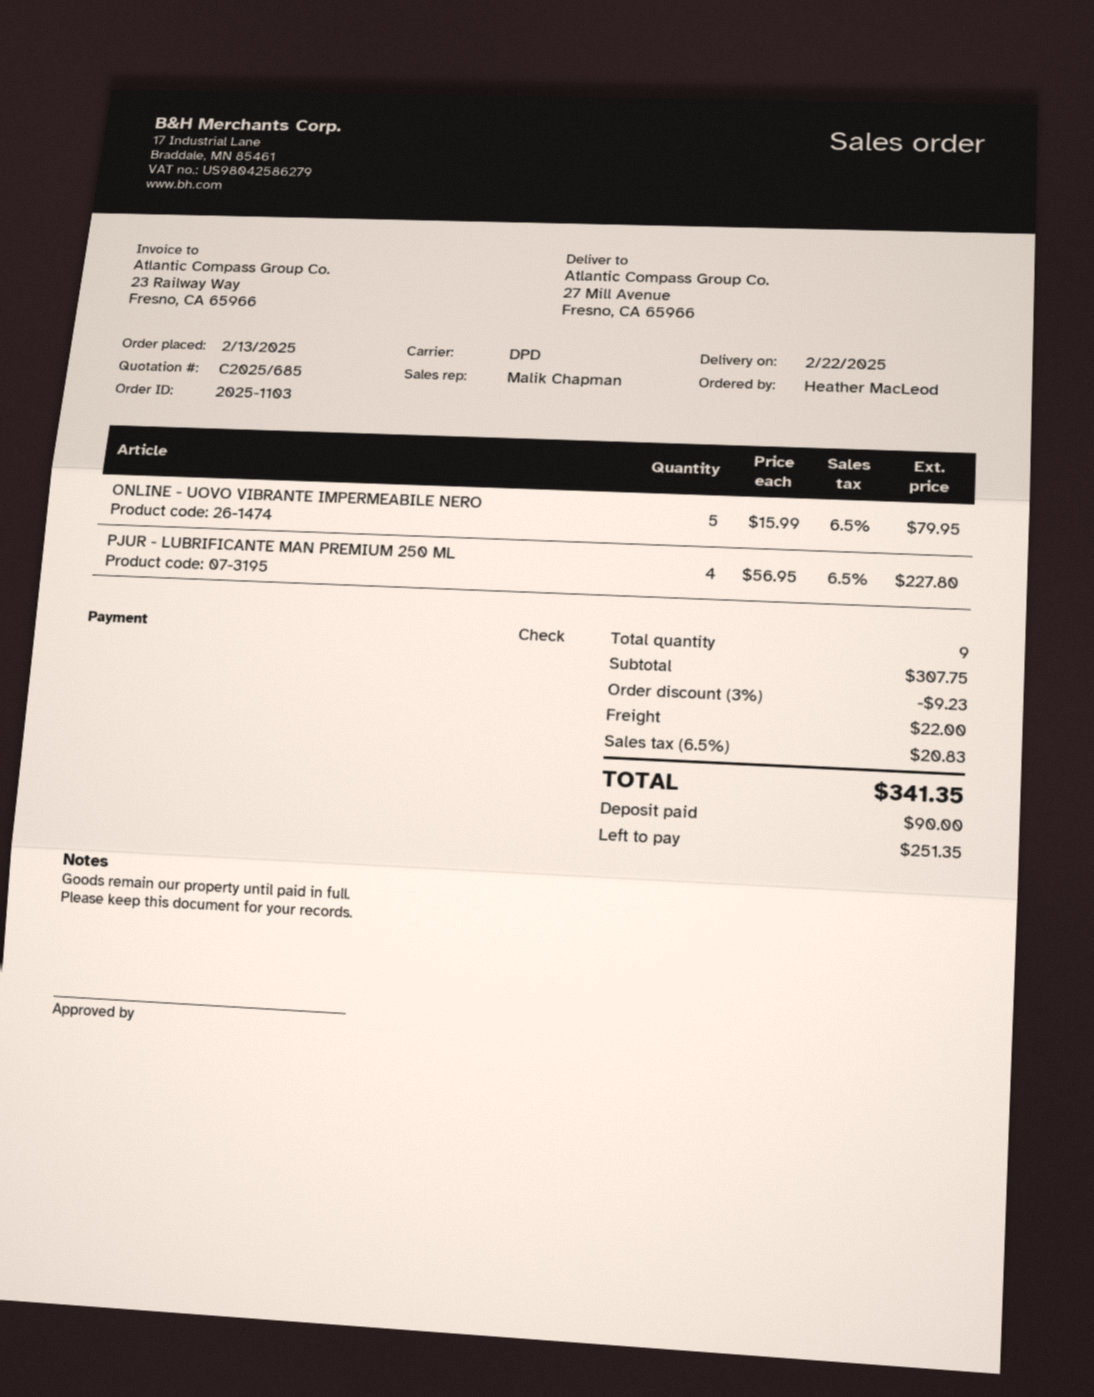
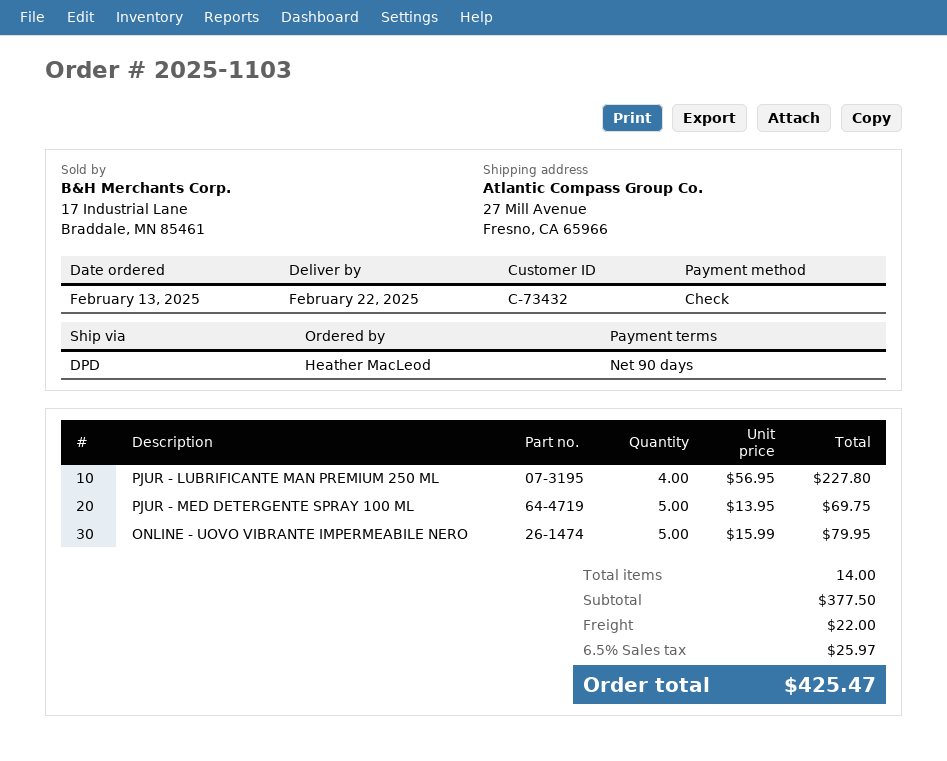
PJUR - MED DETERGENTE SPRAY 100 ML: none -> 5 x 13.95 = 69.75
total quantity: 9 -> 14
subtotal: 307.75 -> 377.50
discount: 3% = 9.23 -> none
tax: 6.5% = 20.83 -> 6.5% = 25.97
total: 341.35 -> 425.47

